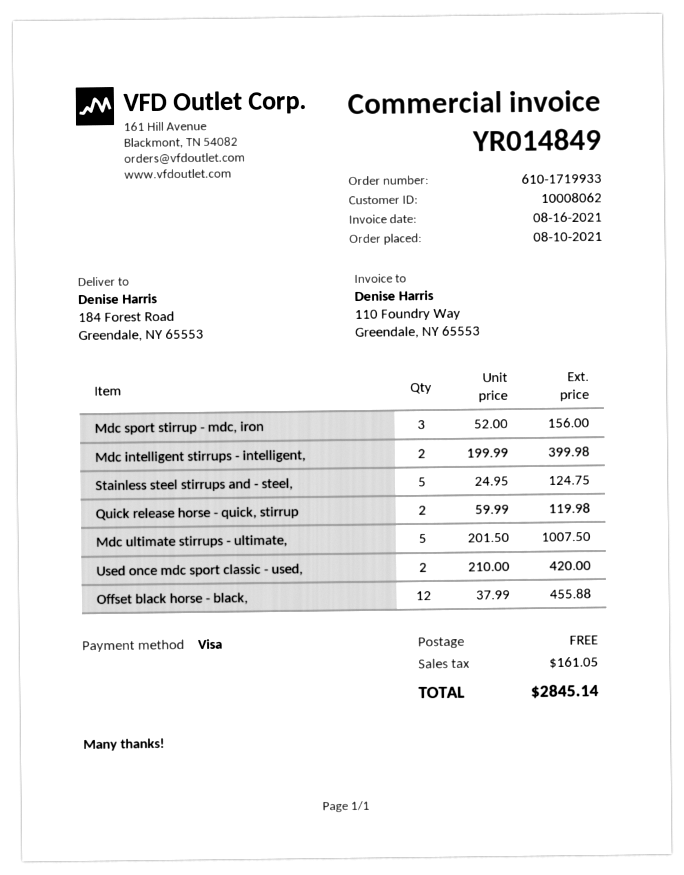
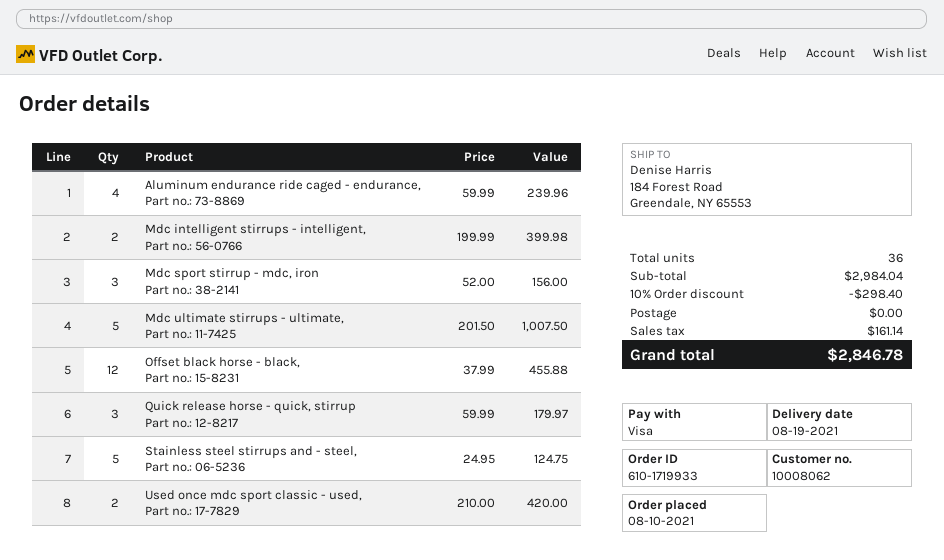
Quick release horse - quick, stirrup: 2 x 59.99 = 119.98 -> 3 x 59.99 = 179.97
Aluminum endurance ride caged - endurance,: none -> 4 x 59.99 = 239.96
discount: none -> 10% = 298.40
tax: 161.05 -> 161.14
total: 2845.14 -> 2846.78

